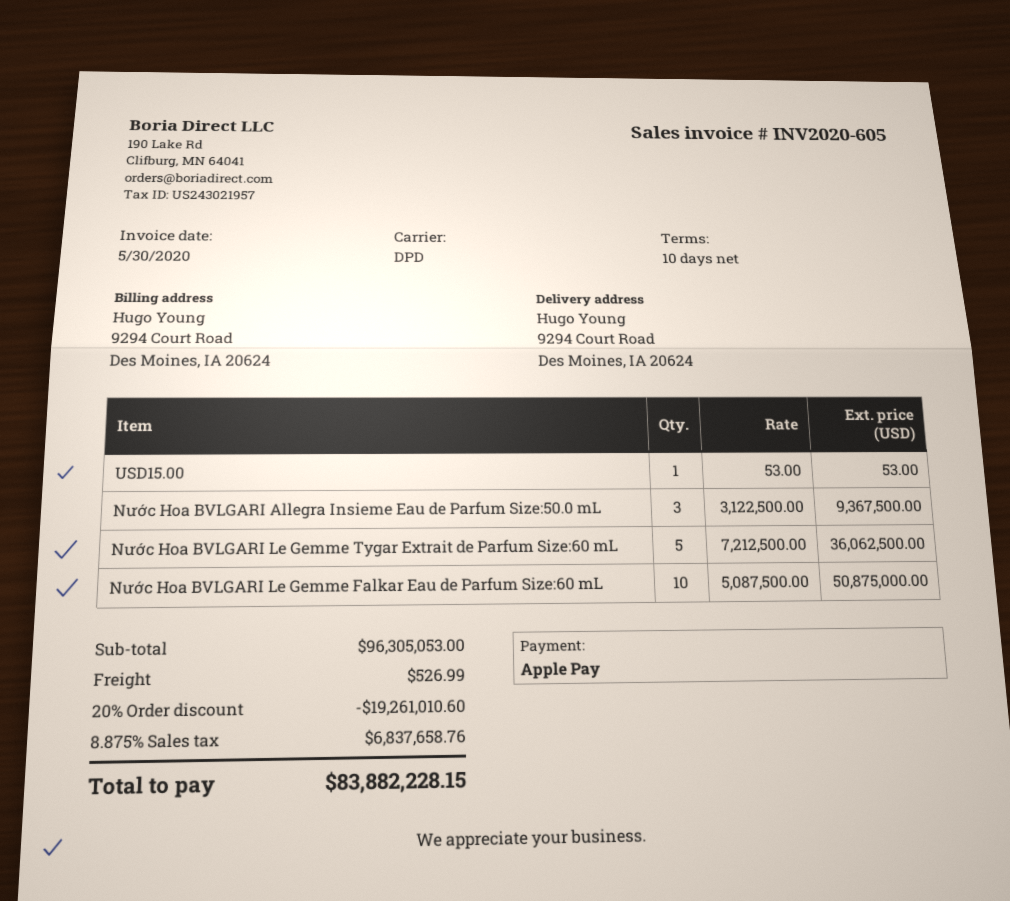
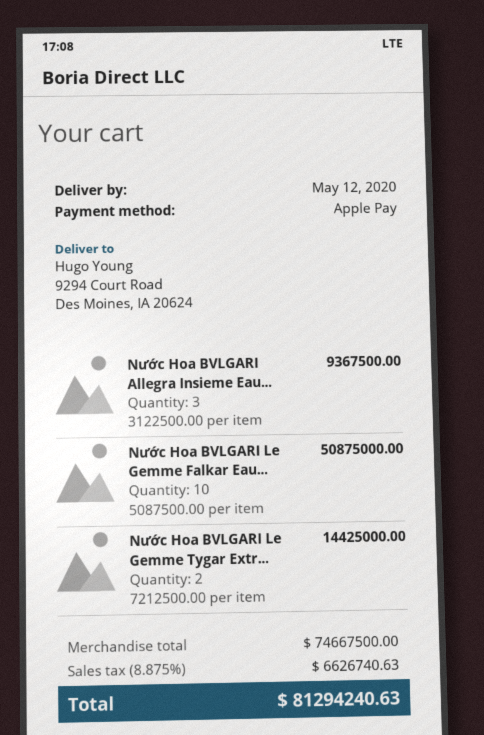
USD15.00: 1 x 53.00 = 53.00 -> none
Nước Hoa BVLGARI Le Gemme Tygar Extrait de Parfum Size:60 mL: 5 x 7212500.00 = 36062500.00 -> 2 x 7212500.00 = 14425000.00
subtotal: 96305053.00 -> 74667500.00
discount: 20% = 19261010.60 -> none
shipping: 526.99 -> none
tax: 8.875% = 6837658.76 -> 8.875% = 6626740.63
total: 83882228.15 -> 81294240.63

